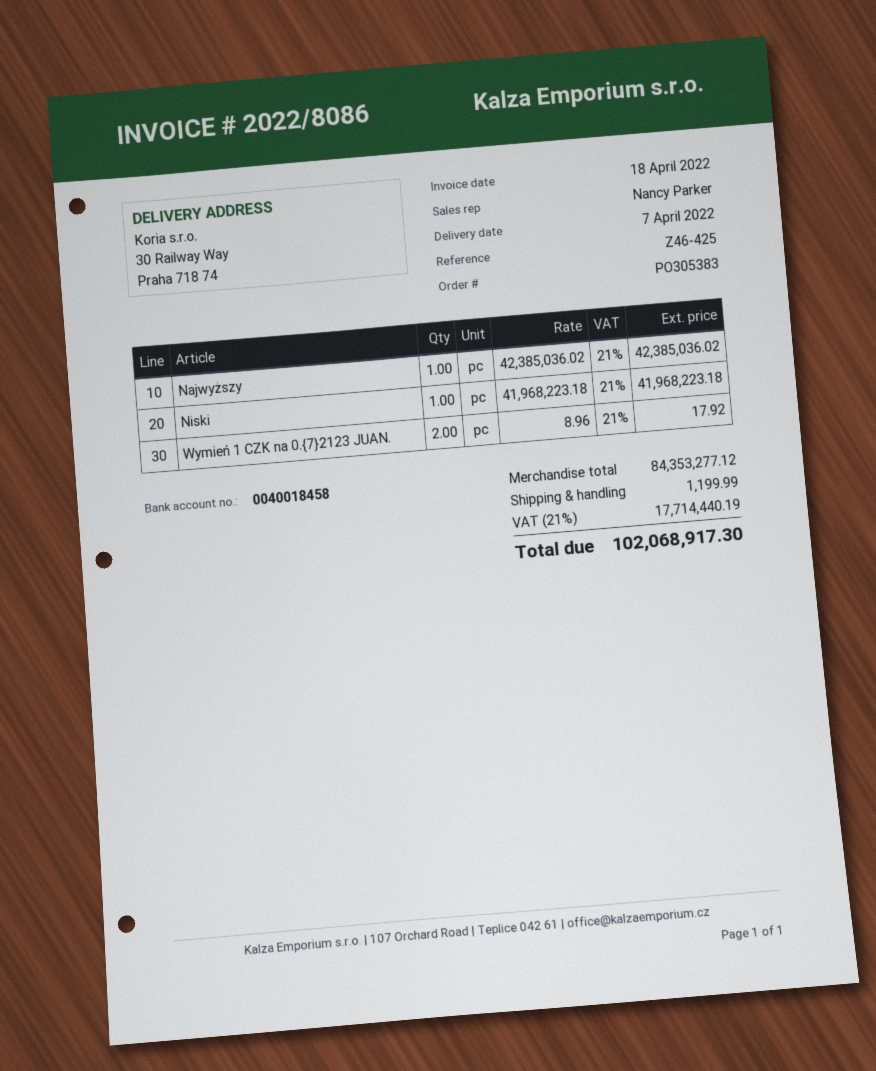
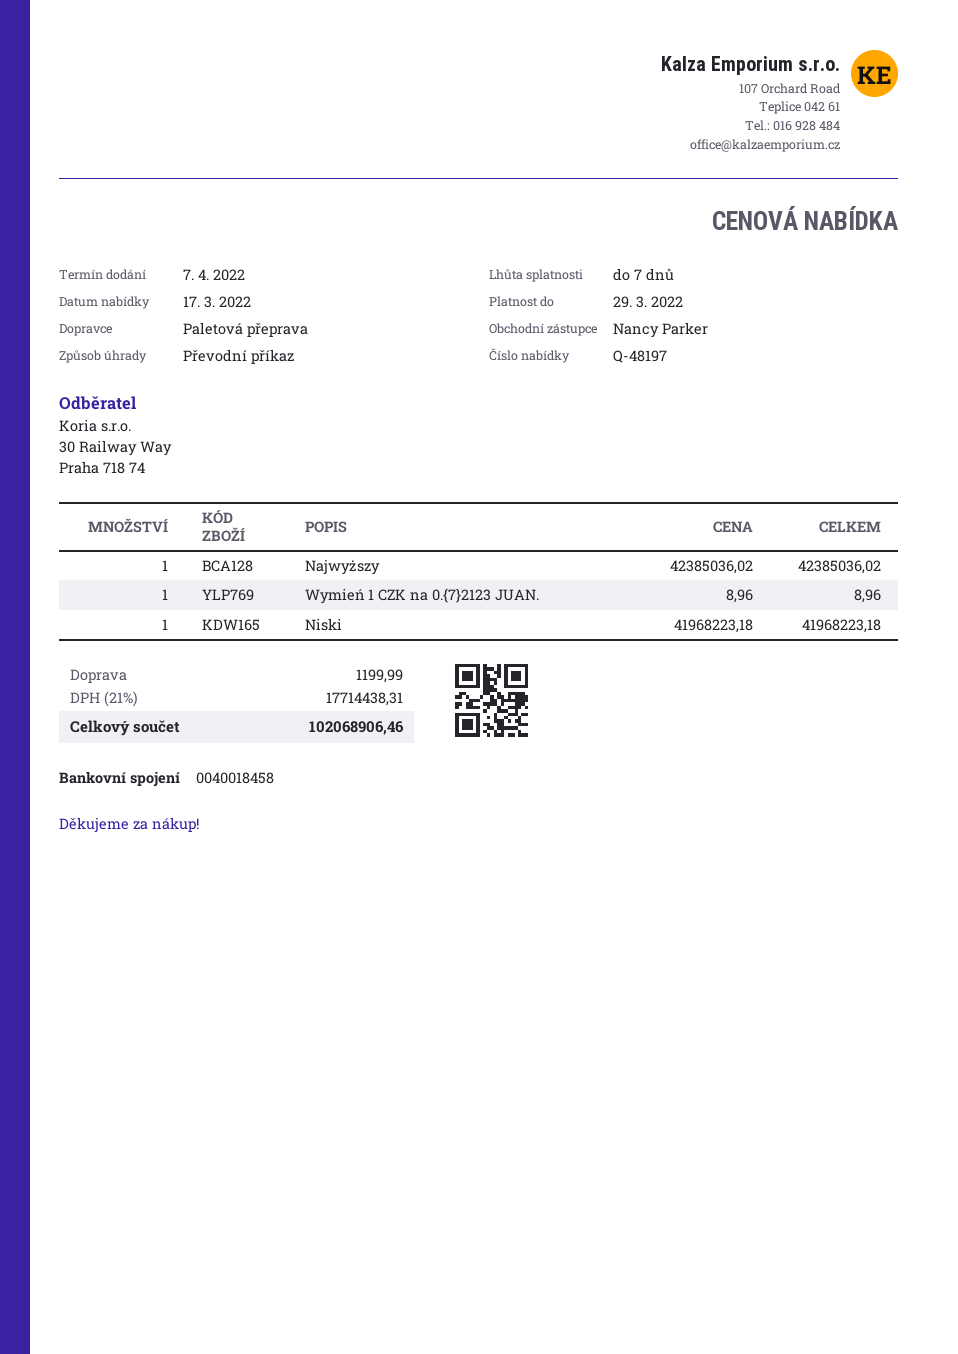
Wymień 1 CZK na 0.{7}2123 JUAN.: 2 x 8.96 = 17.92 -> 1 x 8.96 = 8.96
tax: 21% = 17714440.19 -> 21% = 17714438.31
total: 102068917.30 -> 102068906.46

